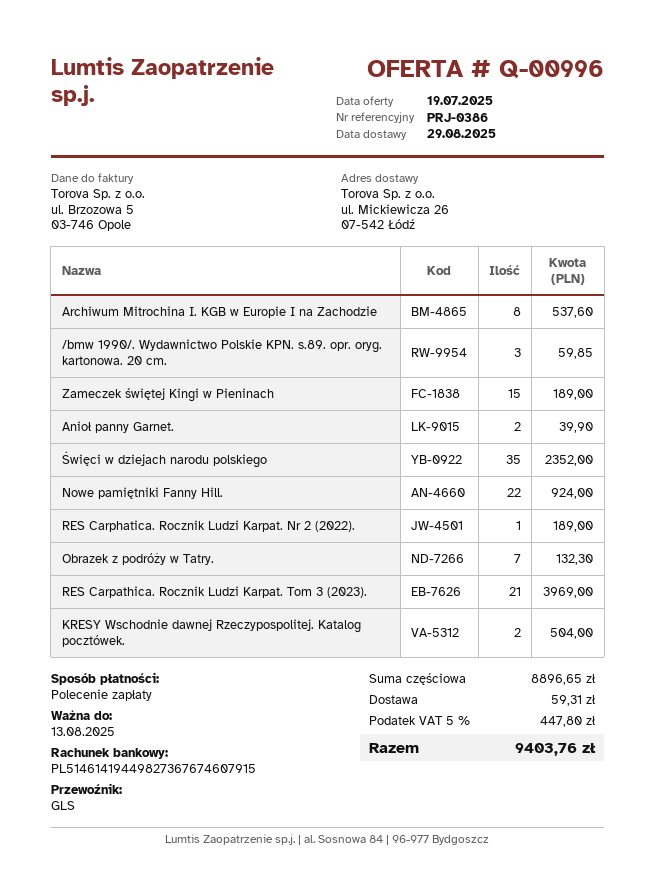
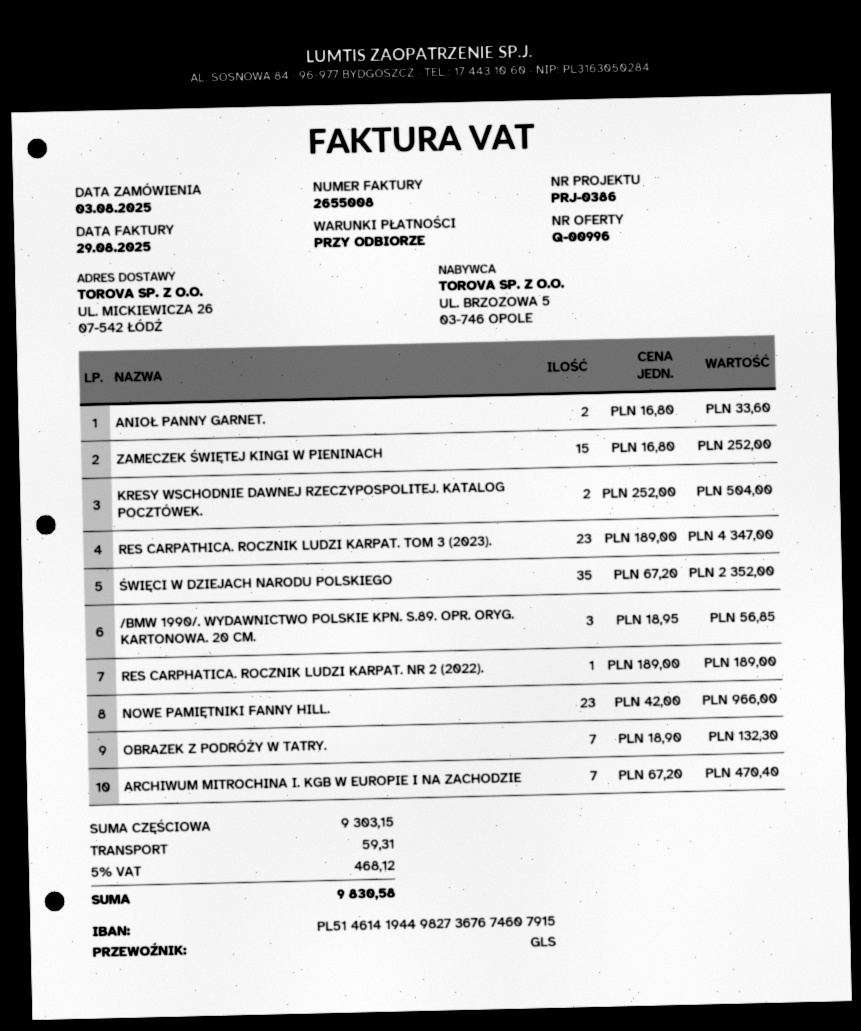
Archiwum Mitrochina I. KGB w Europie I na Zachodzie: 8 for 537.60 -> 7 for 470.40
/bmw 1990/. Wydawnictwo Polskie KPN. s.89. opr. oryg. kartonowa. 20 cm.: 3 for 59.85 -> 3 for 56.85
Zameczek świętej Kingi w Pieninach: 15 for 189.00 -> 15 for 252.00
Anioł panny Garnet.: 2 for 39.90 -> 2 for 33.60
Nowe pamiętniki Fanny Hill.: 22 for 924.00 -> 23 for 966.00
RES Carpathica. Rocznik Ludzi Karpat. Tom 3 (2023).: 21 for 3969.00 -> 23 for 4347.00
subtotal: 8896.65 -> 9303.15
tax: 5% = 447.80 -> 5% = 468.12
total: 9403.76 -> 9830.58

